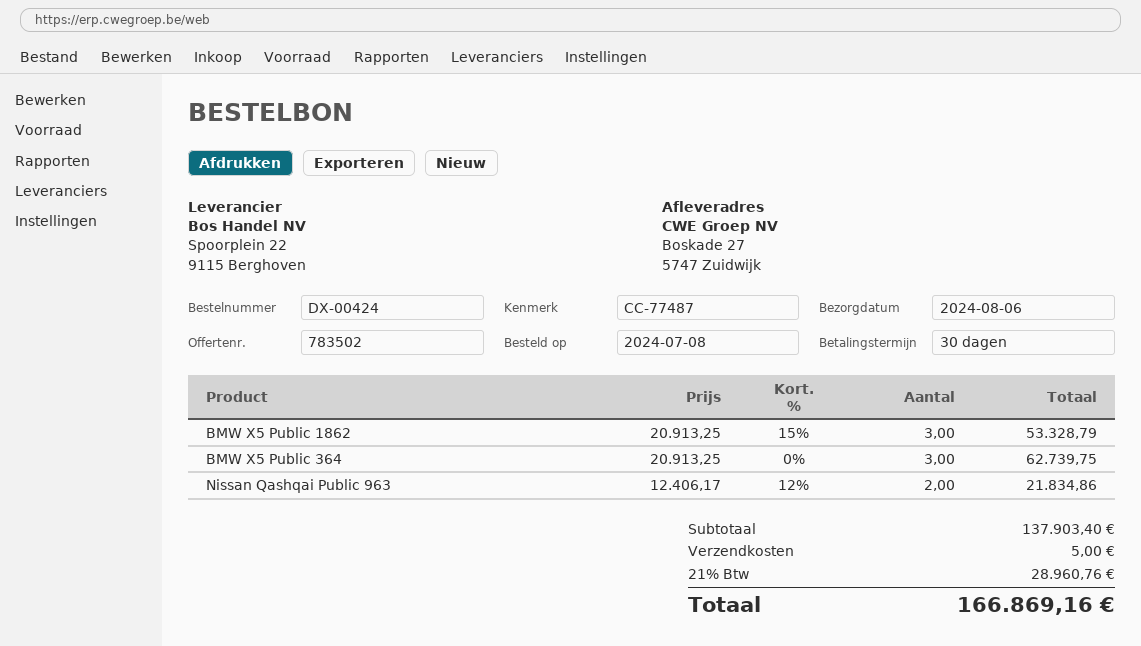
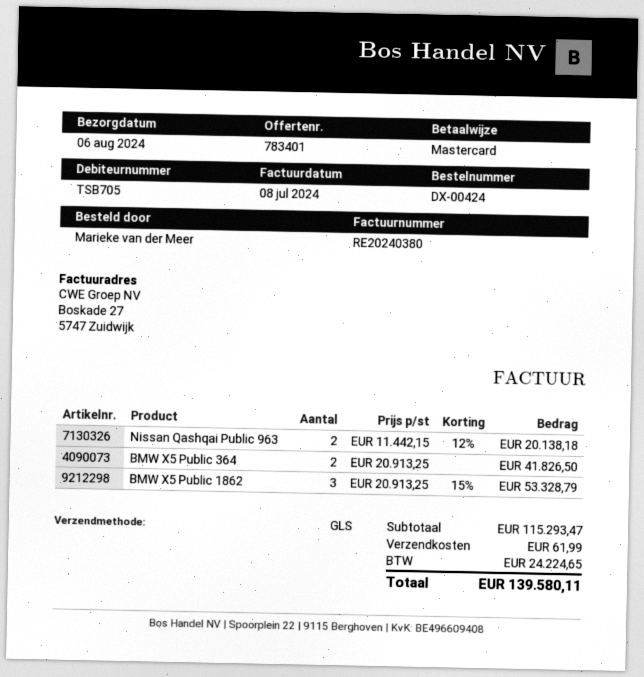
quote number: 783502 -> 783401
BMW X5 Public 364: 3 x 20913.25 = 62739.75 -> 2 x 20913.25 = 41826.50
Nissan Qashqai Public 963: 2 x 12406.17 - 12% = 21834.86 -> 2 x 11442.15 - 12% = 20138.18
subtotal: 137903.40 -> 115293.47
shipping: 5.00 -> 61.99
tax: 28960.76 -> 24224.65
total: 166869.16 -> 139580.11

